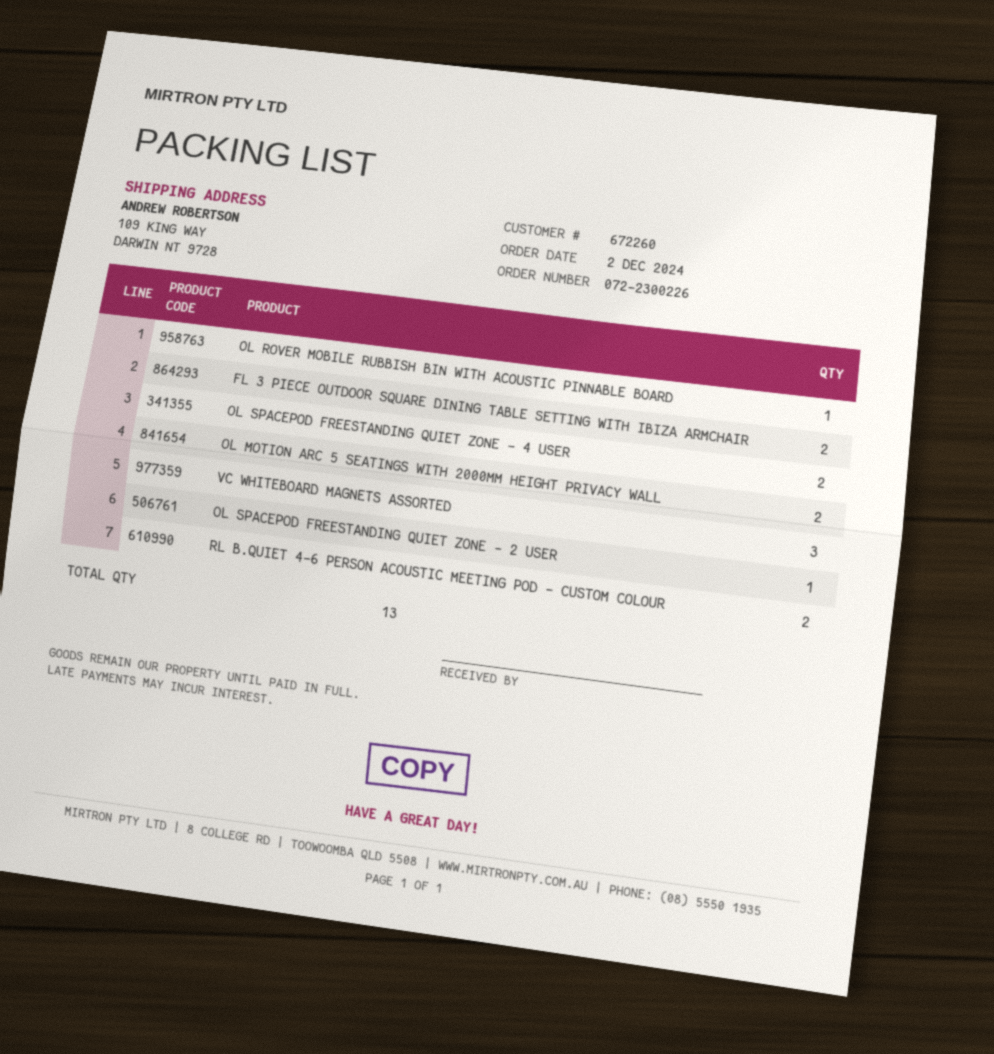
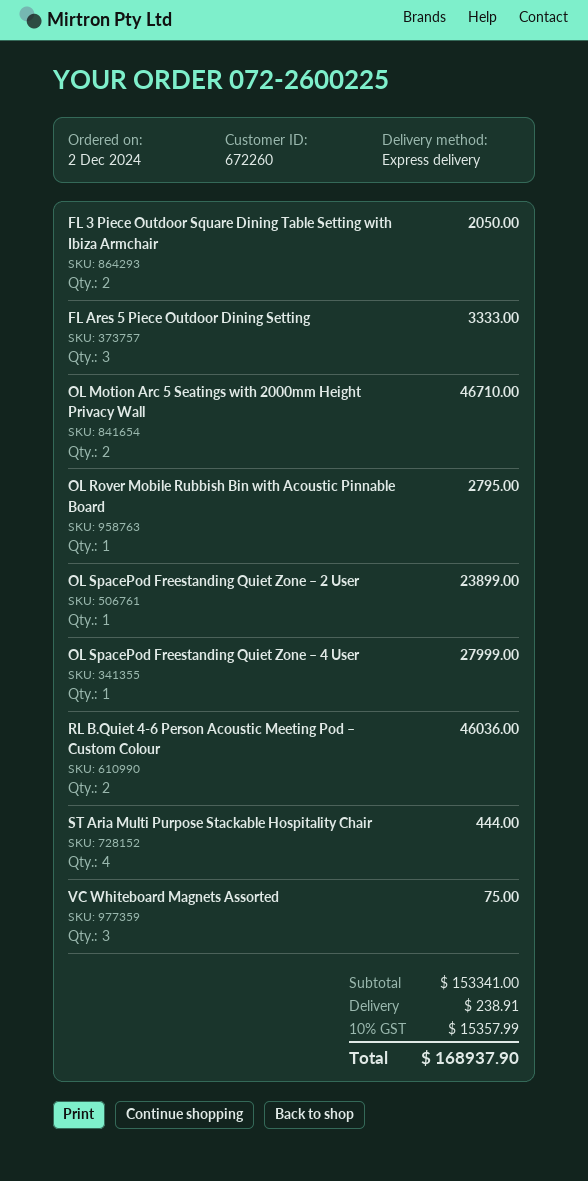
order number: 072-2300226 -> 072-2600225
OL SPACEPOD FREESTANDING QUIET ZONE – 4 USER: 2 -> 1
FL Ares 5 Piece Outdoor Dining Setting: none -> 3
ST Aria Multi Purpose Stackable Hospitality Chair: none -> 4

